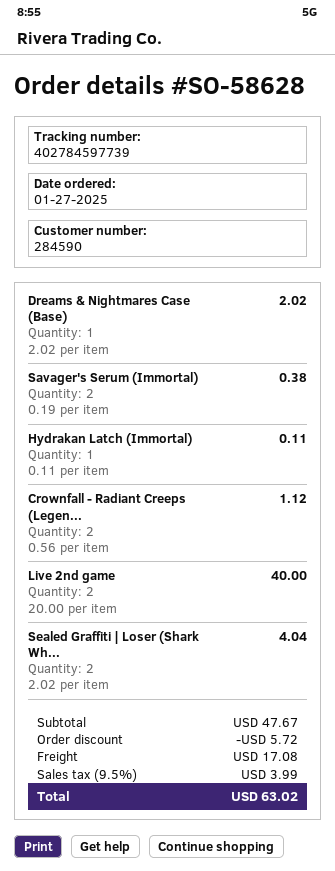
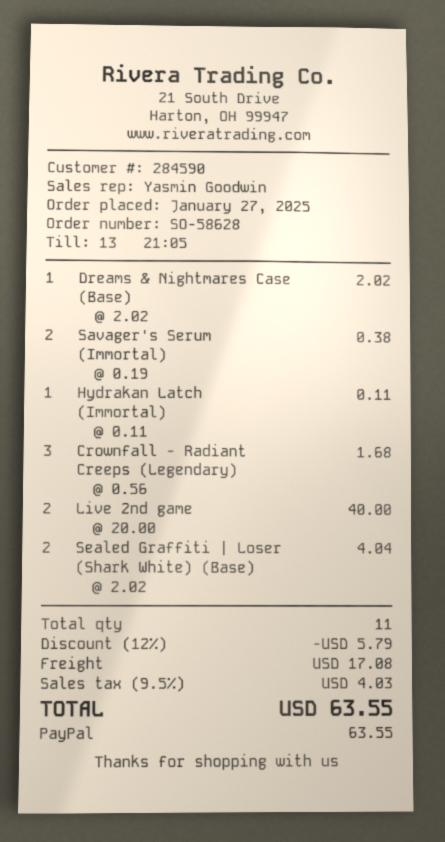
Crownfall - Radiant Creeps (Legen...: 2 x 0.56 = 1.12 -> 3 x 0.56 = 1.68
discount: 5.72 -> 5.79
tax: 9.5% = 3.99 -> 9.5% = 4.03
total: 63.02 -> 63.55

